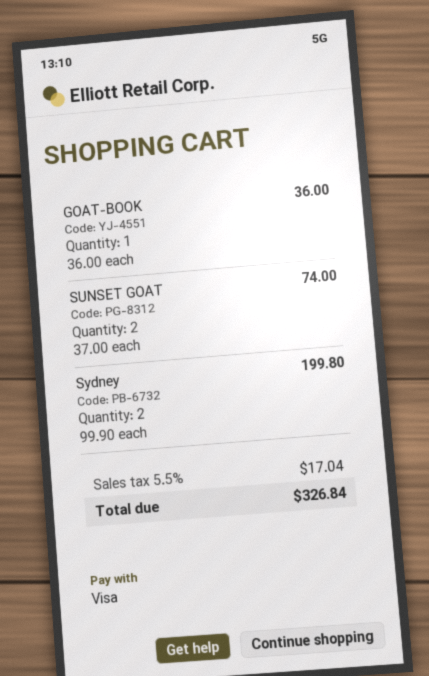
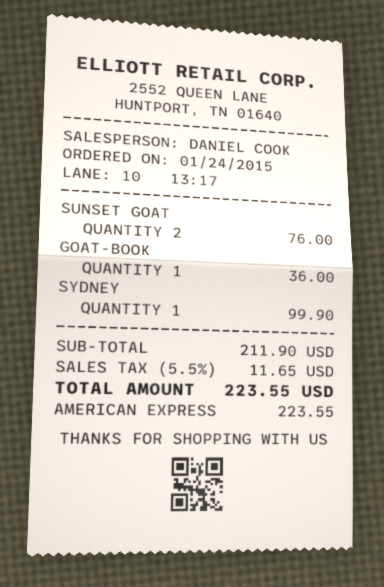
payment method: Visa -> American Express
SUNSET GOAT: 2 for 74.00 -> 2 for 76.00
Sydney: 2 for 199.80 -> 1 for 99.90
tax: 5.5% = 17.04 -> 5.5% = 11.65
total: 326.84 -> 223.55

